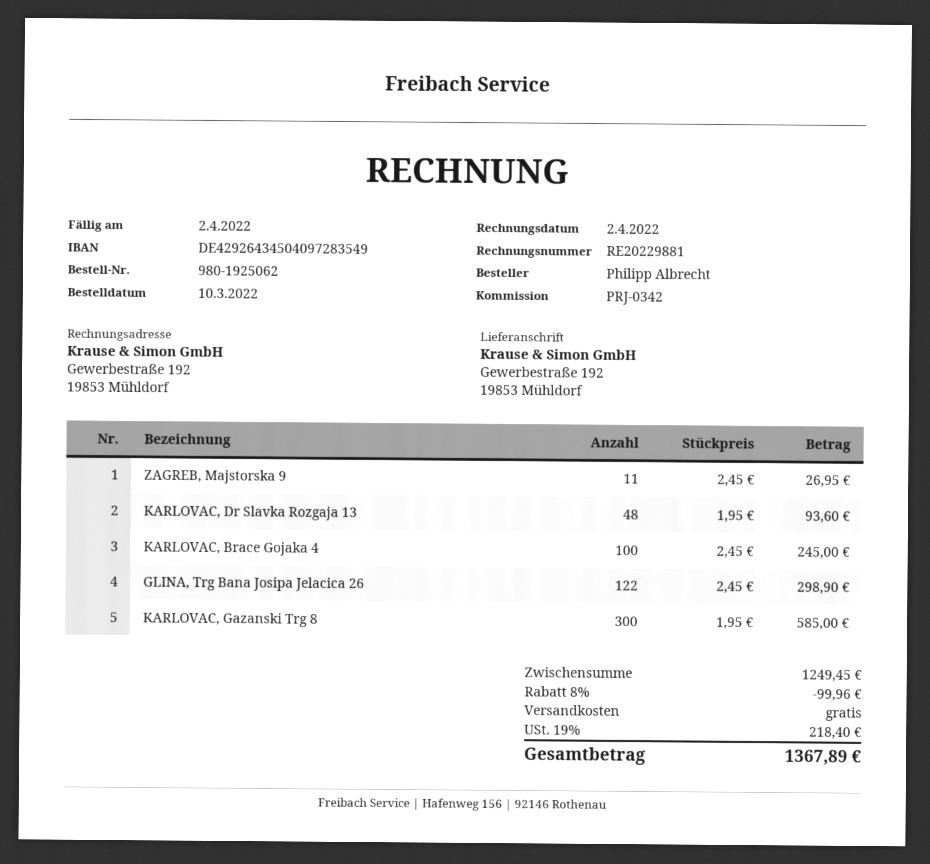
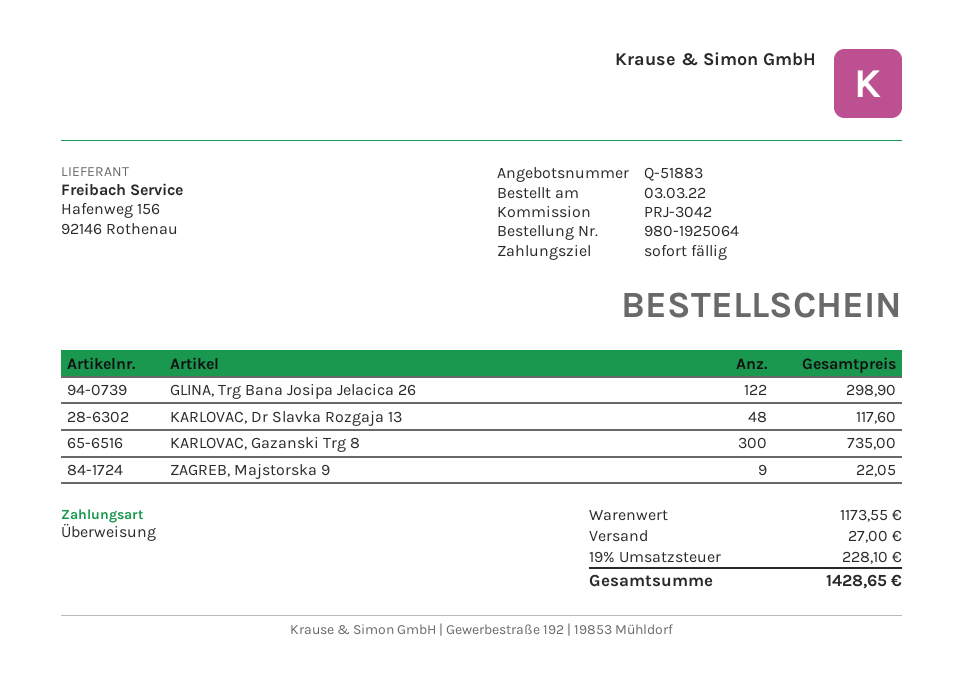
order number: 980-1925062 -> 980-1925064
order date: 2022-03-10 -> 2022-03-03
reference: PRJ-0342 -> PRJ-3042
ZAGREB, Majstorska 9: 11 for 26.95 -> 9 for 22.05
KARLOVAC, Dr Slavka Rozgaja 13: 48 for 93.60 -> 48 for 117.60
KARLOVAC, Brace Gojaka 4: 100 for 245.00 -> none
KARLOVAC, Gazanski Trg 8: 300 for 585.00 -> 300 for 735.00
subtotal: 1249.45 -> 1173.55
discount: 8% = 99.96 -> none
shipping: 0.00 -> 27.00
tax: 19% = 218.40 -> 19% = 228.10
total: 1367.89 -> 1428.65

